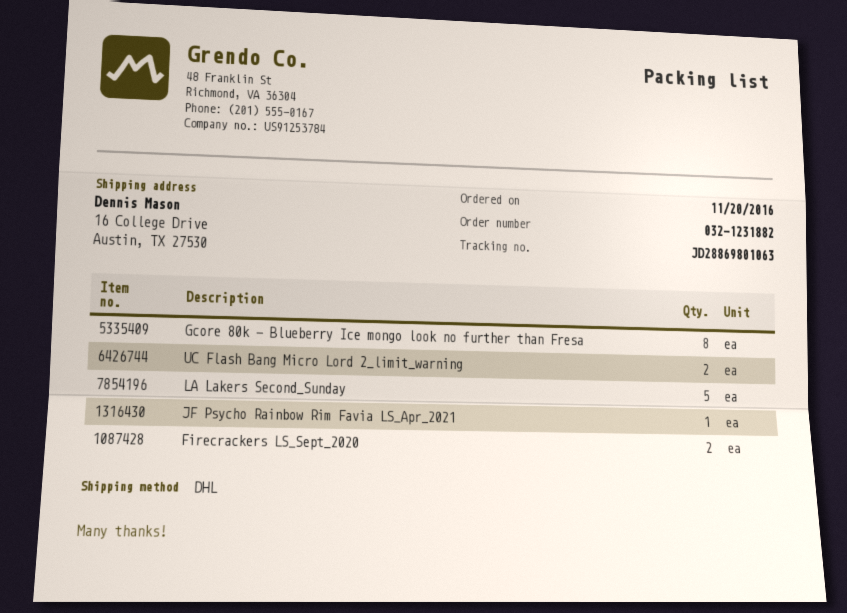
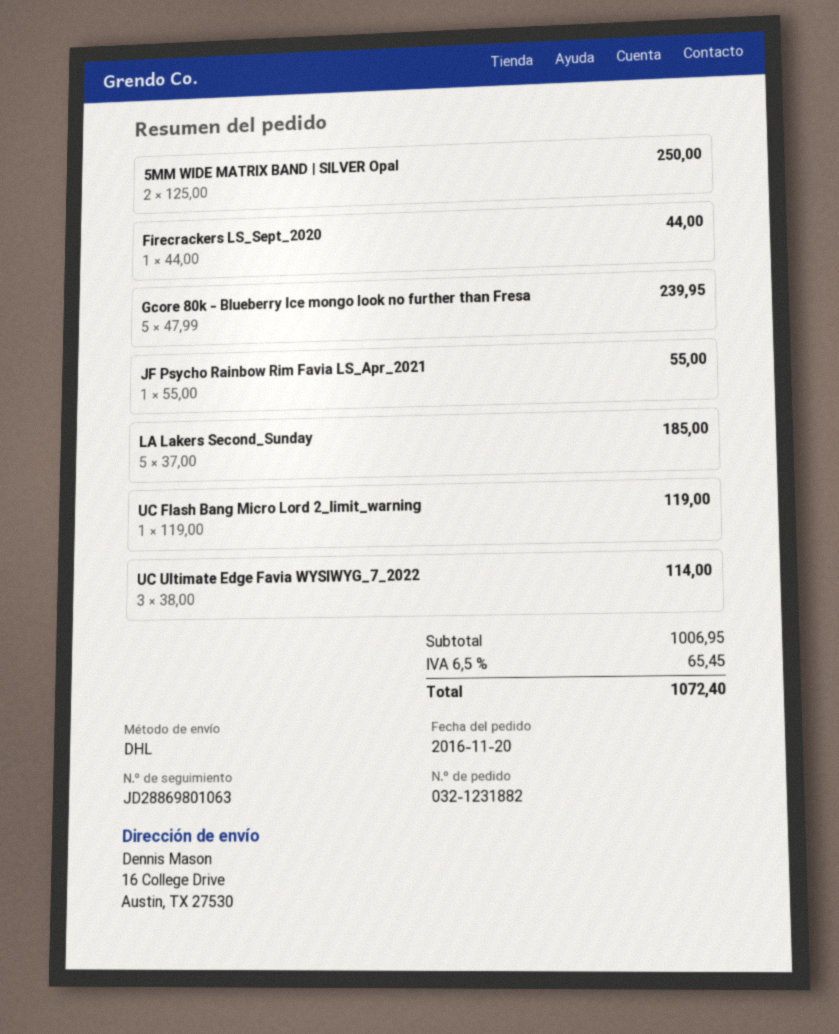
Gcore 80k - Blueberry Ice mongo look no further than Fresa: 8 -> 5
UC Flash Bang Micro Lord 2_limit_warning: 2 -> 1
Firecrackers LS_Sept_2020: 2 -> 1
5MM WIDE MATRIX BAND | SILVER Opal: none -> 2
UC Ultimate Edge Favia WYSIWYG_7_2022: none -> 3

